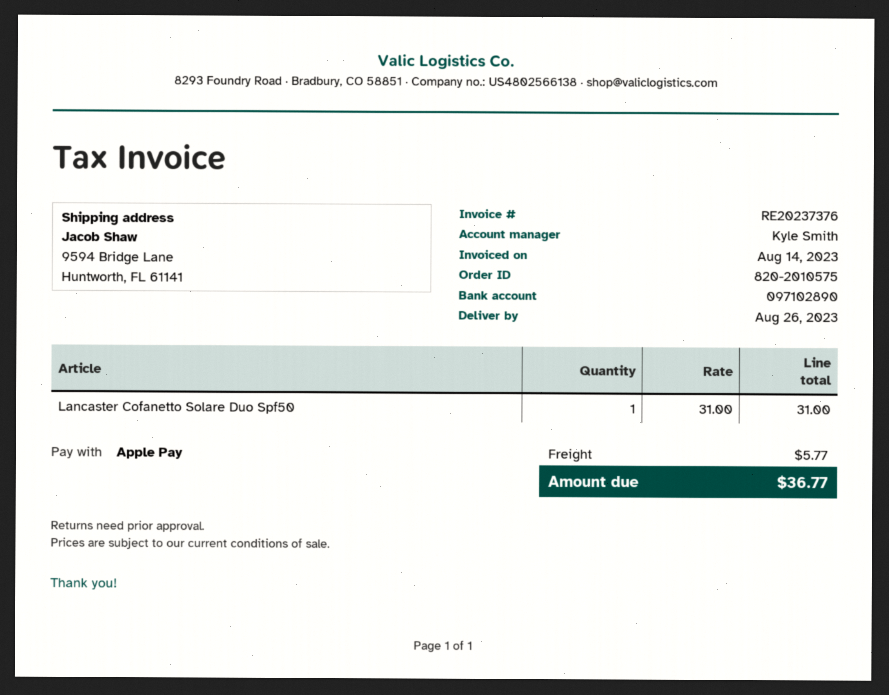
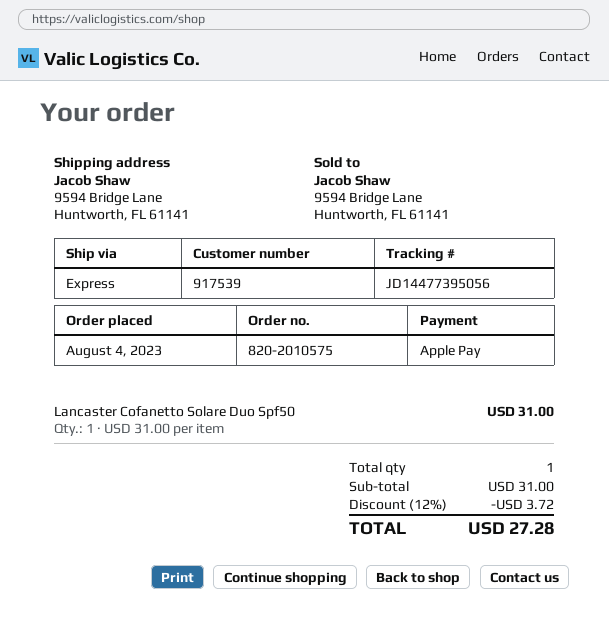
discount: none -> 12% = 3.72
shipping: 5.77 -> none
total: 36.77 -> 27.28

